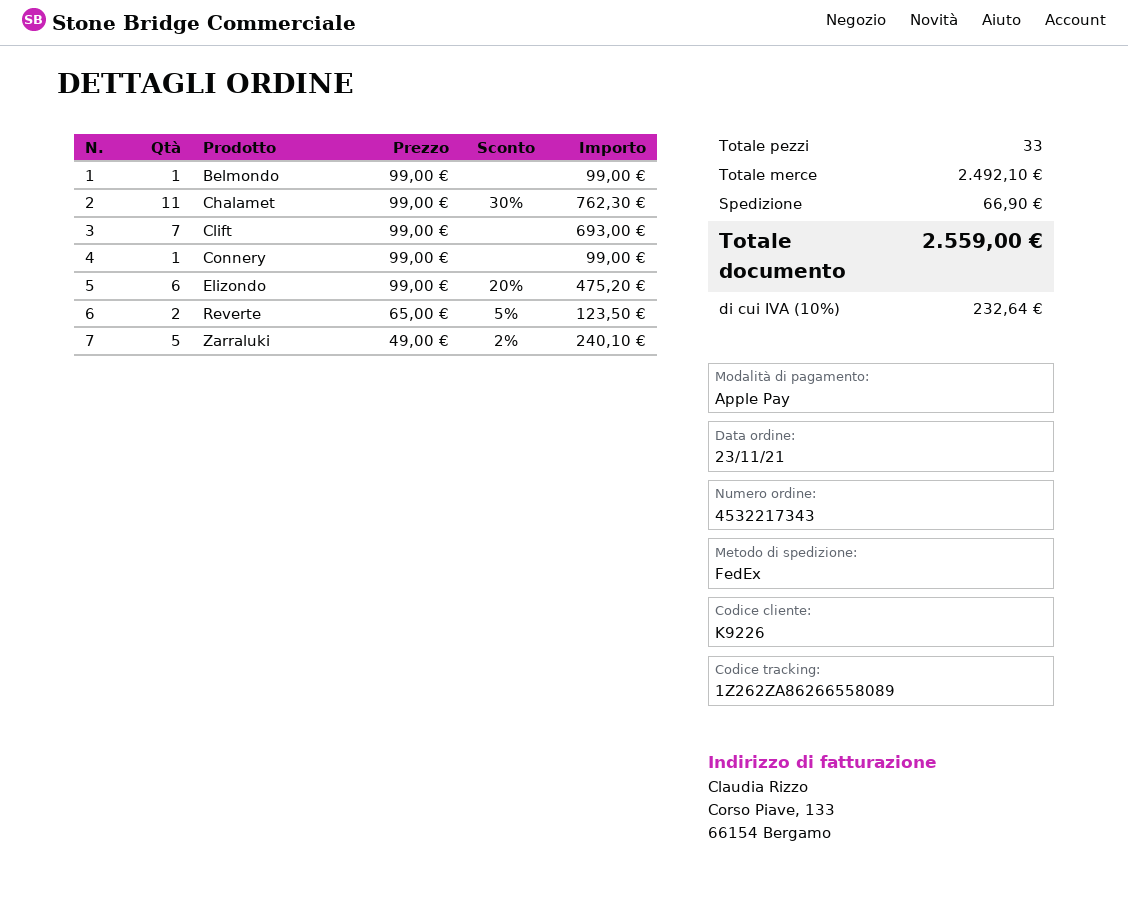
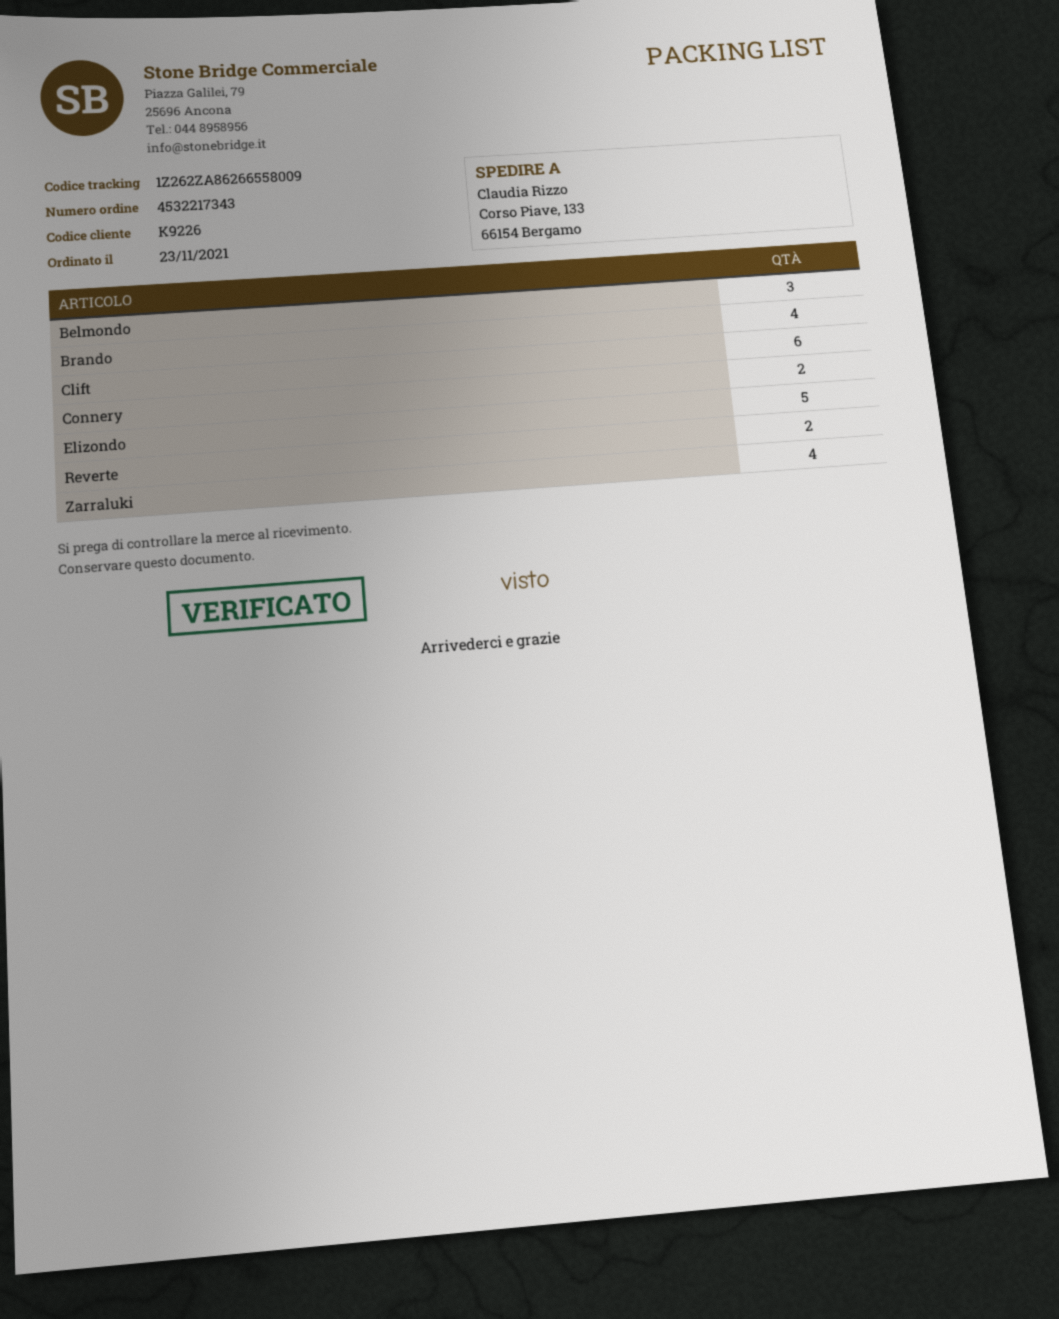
tracking number: 1Z262ZA86266558089 -> 1Z262ZA86266558009
Belmondo: 1 -> 3
Chalamet: 11 -> none
Clift: 7 -> 6
Connery: 1 -> 2
Elizondo: 6 -> 5
Zarraluki: 5 -> 4
Brando: none -> 4

